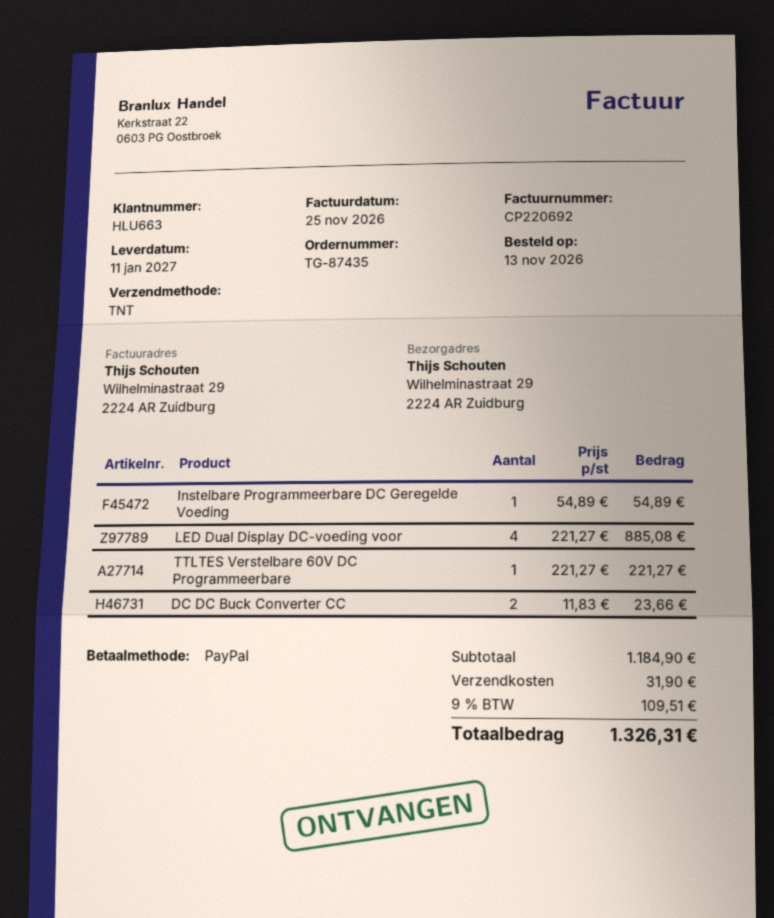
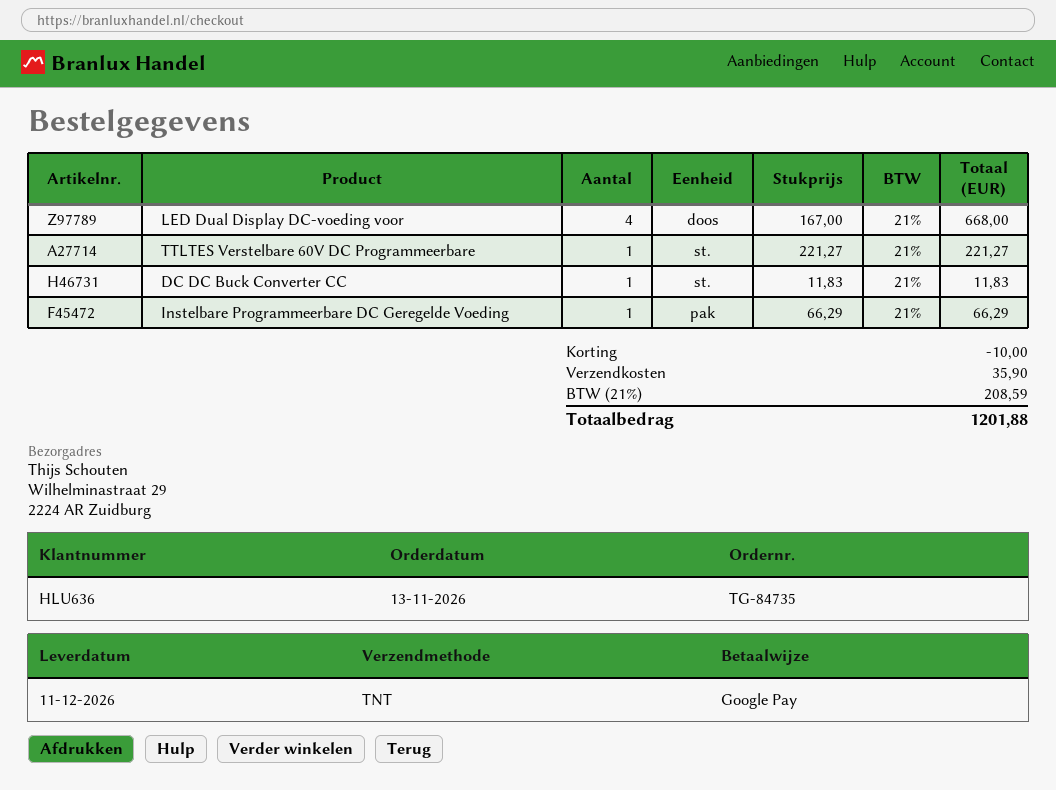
order number: TG-87435 -> TG-84735
delivery date: 2027-01-11 -> 2026-12-11
customer number: HLU663 -> HLU636
payment method: PayPal -> Google Pay
Instelbare Programmeerbare DC Geregelde Voeding: 1 x 54.89 = 54.89 -> 1 x 66.29 = 66.29
LED Dual Display DC-voeding voor: 4 x 221.27 = 885.08 -> 4 x 167.00 = 668.00
DC DC Buck Converter CC: 2 x 11.83 = 23.66 -> 1 x 11.83 = 11.83
discount: none -> 10.00
shipping: 31.90 -> 35.90
tax: 9% = 109.51 -> 21% = 208.59
total: 1326.31 -> 1201.88

